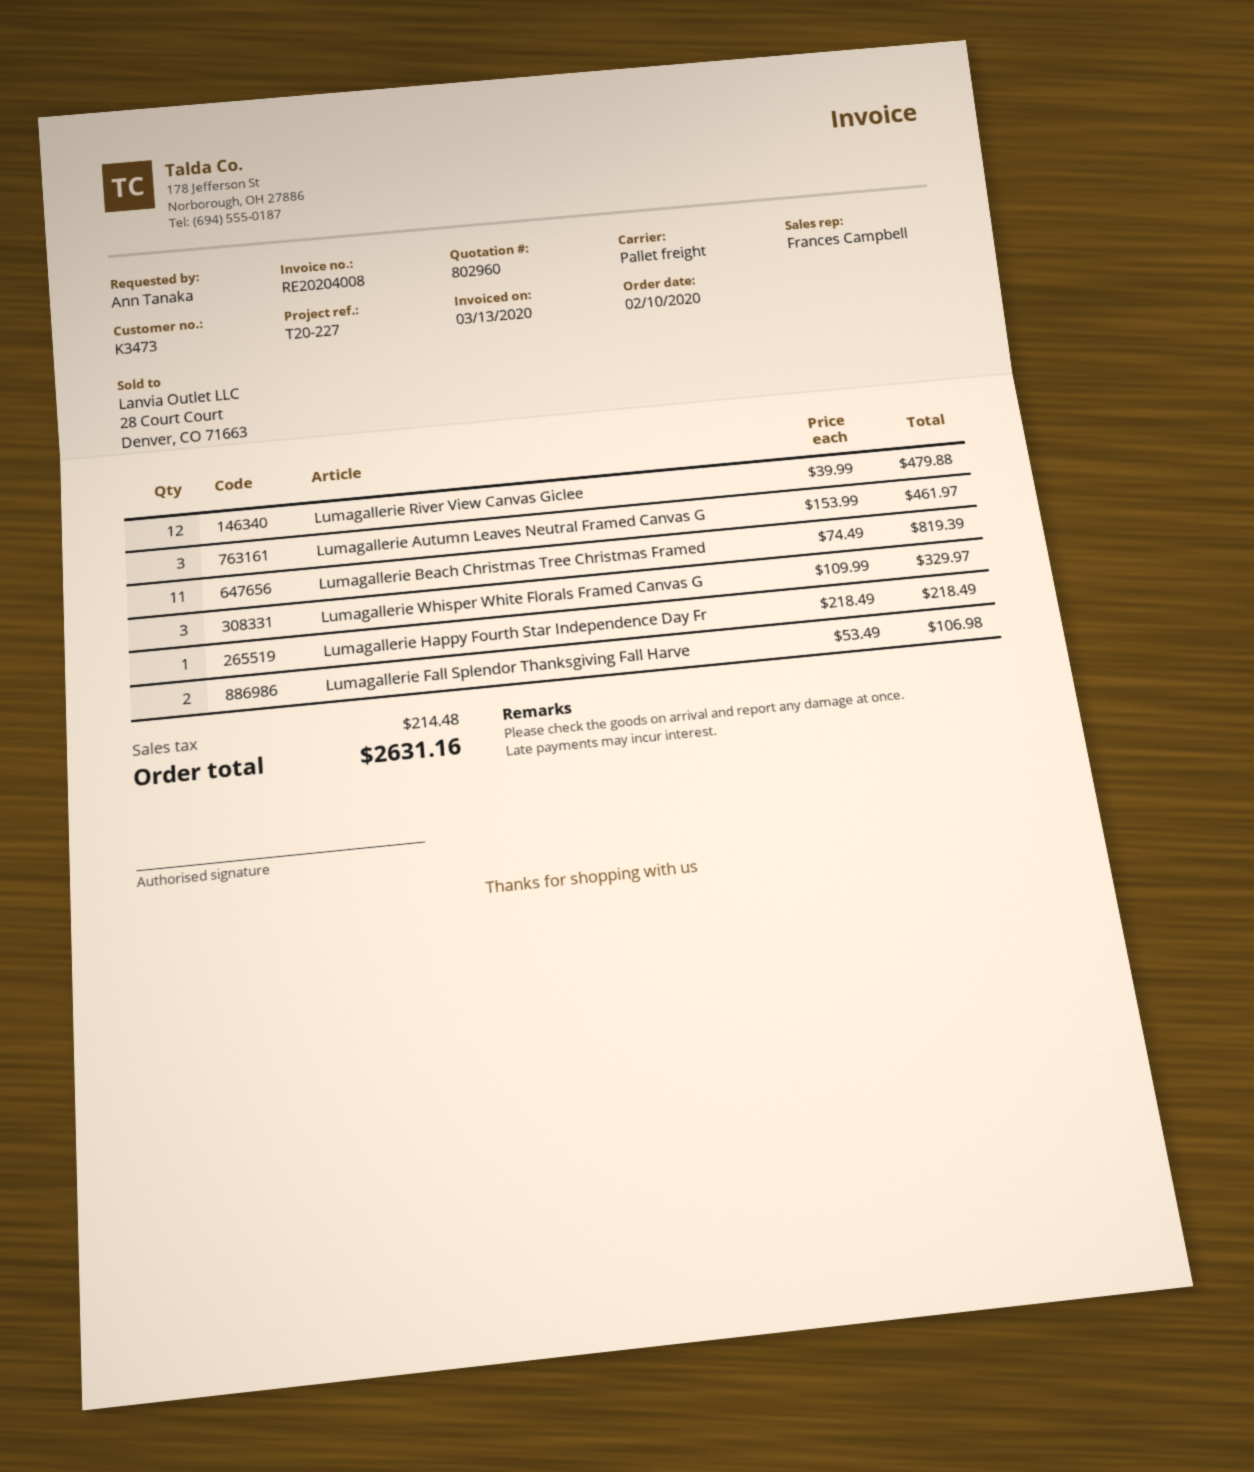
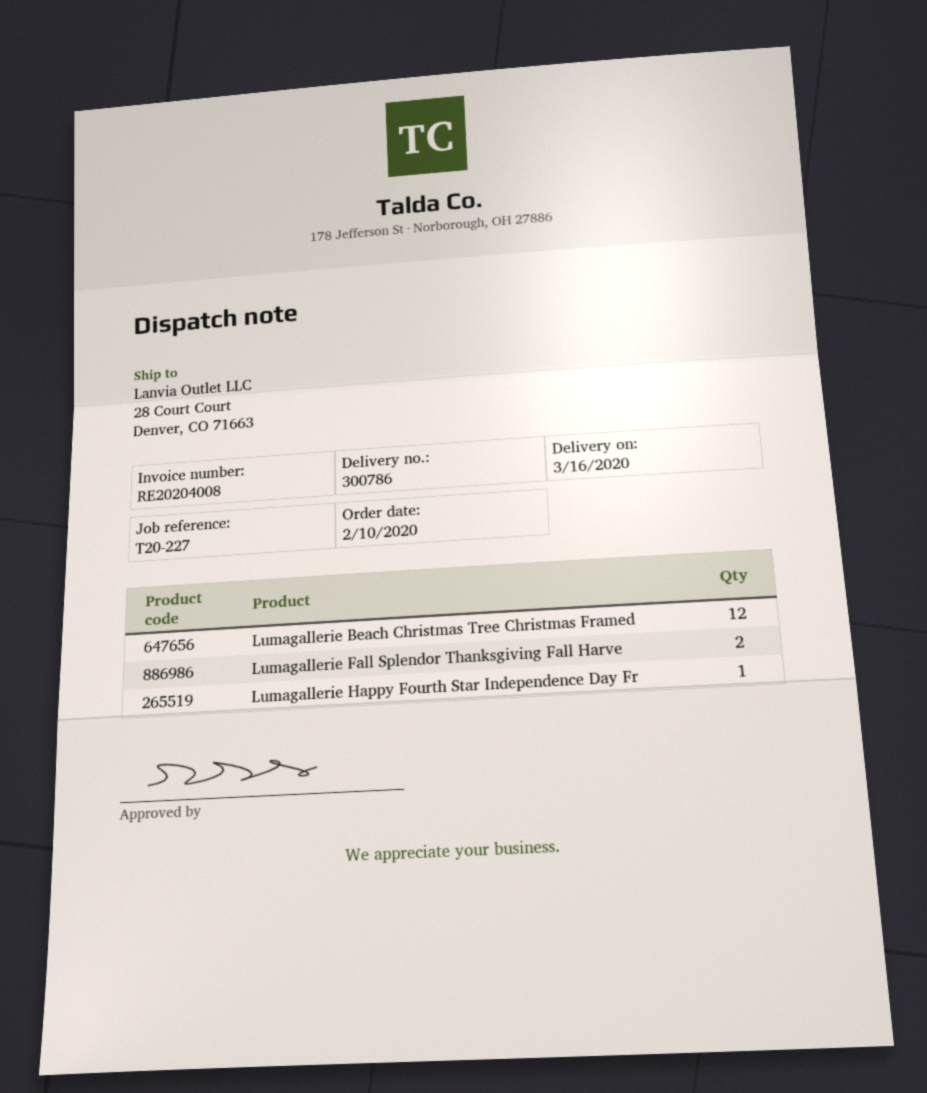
Lumagallerie River View Canvas Giclee: 12 -> none
Lumagallerie Autumn Leaves Neutral Framed Canvas G: 3 -> none
Lumagallerie Beach Christmas Tree Christmas Framed: 11 -> 12
Lumagallerie Whisper White Florals Framed Canvas G: 3 -> none

